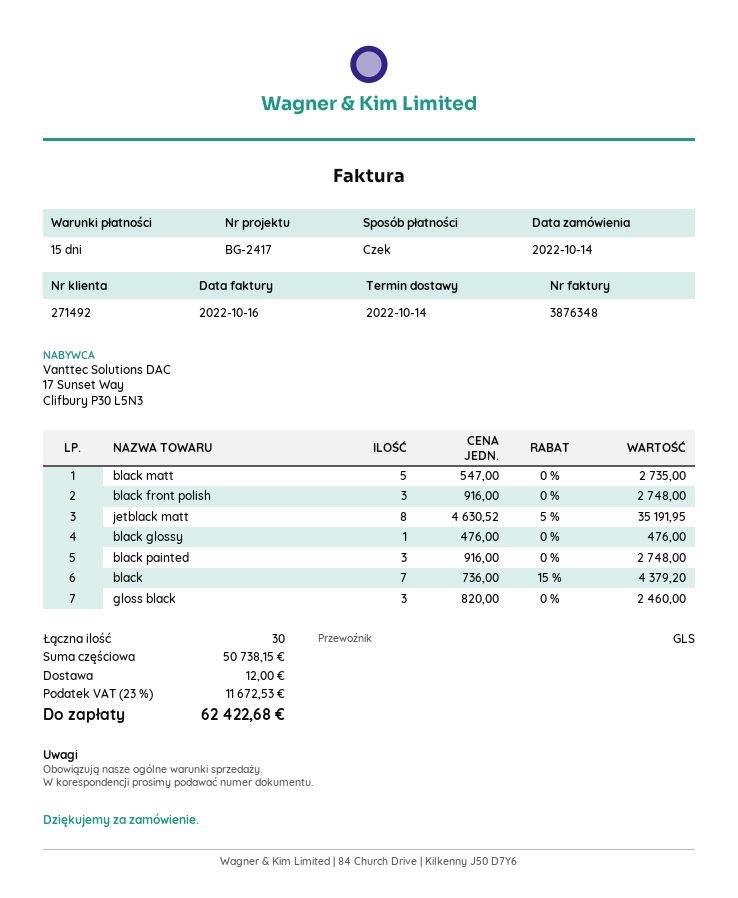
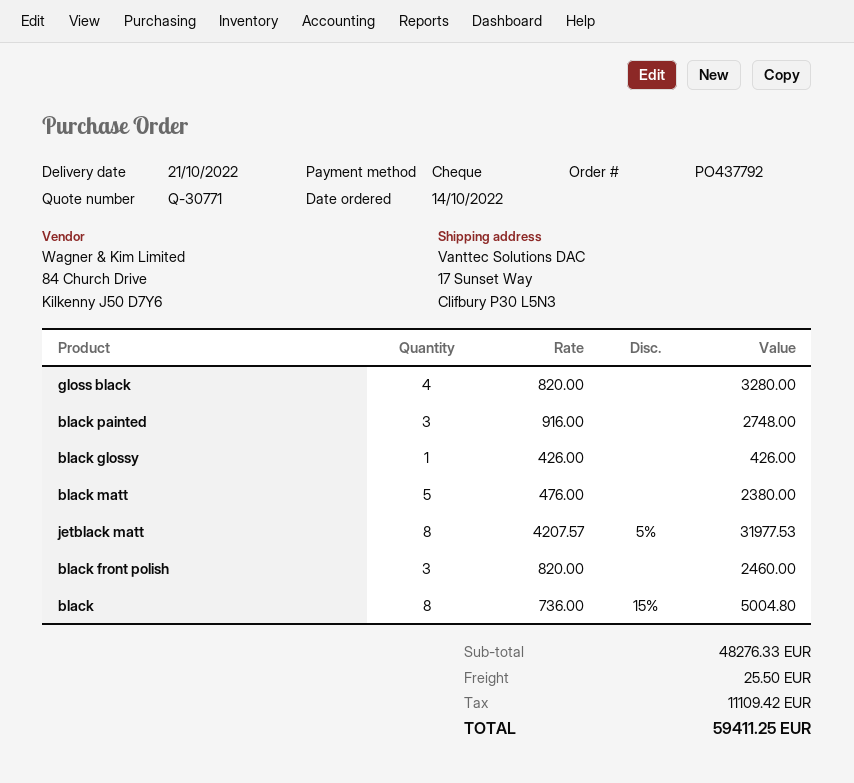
delivery date: 2022-10-14 -> 2022-10-21
black matt: 5 x 547.00 = 2735.00 -> 5 x 476.00 = 2380.00
black front polish: 3 x 916.00 = 2748.00 -> 3 x 820.00 = 2460.00
jetblack matt: 8 x 4630.52 - 5% = 35191.95 -> 8 x 4207.57 - 5% = 31977.53
black glossy: 1 x 476.00 = 476.00 -> 1 x 426.00 = 426.00
black: 7 x 736.00 - 15% = 4379.20 -> 8 x 736.00 - 15% = 5004.80
gloss black: 3 x 820.00 = 2460.00 -> 4 x 820.00 = 3280.00
subtotal: 50738.15 -> 48276.33
shipping: 12.00 -> 25.50
tax: 11672.53 -> 11109.42
total: 62422.68 -> 59411.25

